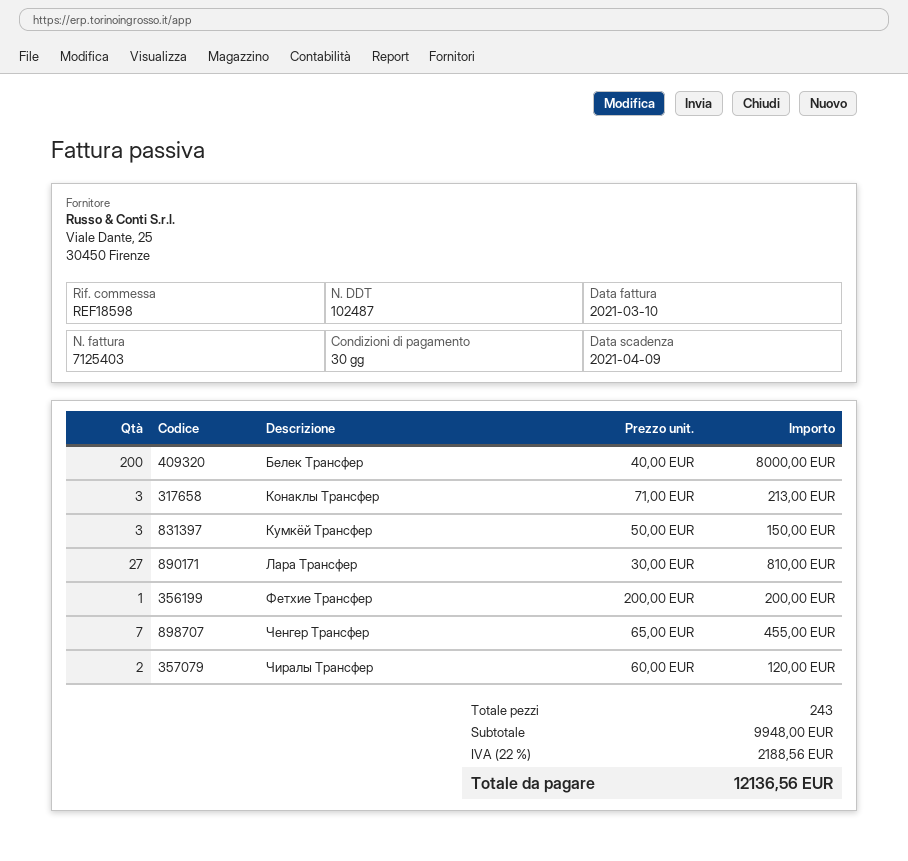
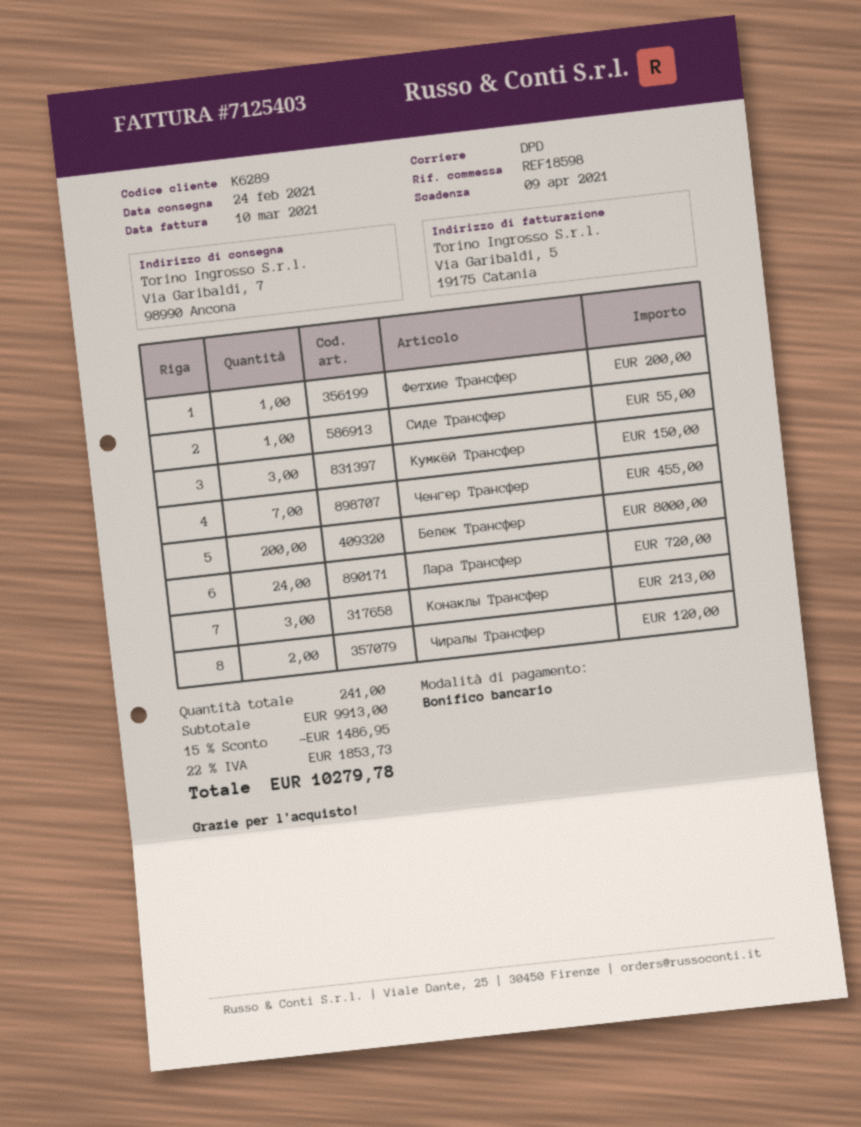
Лара Трансфер: 27 for 810.00 -> 24 for 720.00
Сиде Трансфер: none -> 1 for 55.00
total quantity: 243 -> 241
subtotal: 9948.00 -> 9913.00
discount: none -> 15% = 1486.95
tax: 22% = 2188.56 -> 22% = 1853.73
total: 12136.56 -> 10279.78

